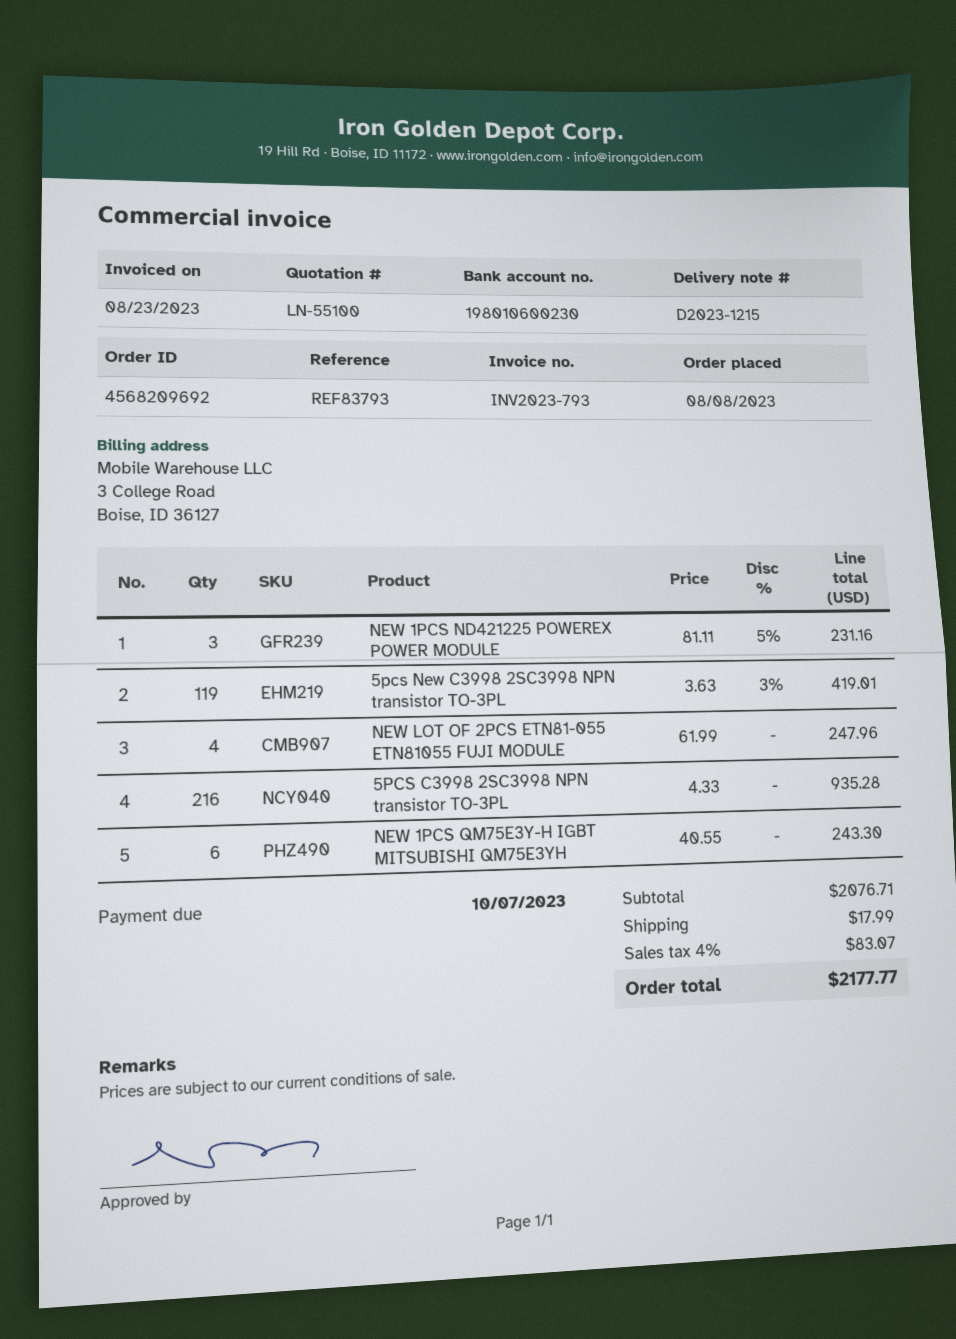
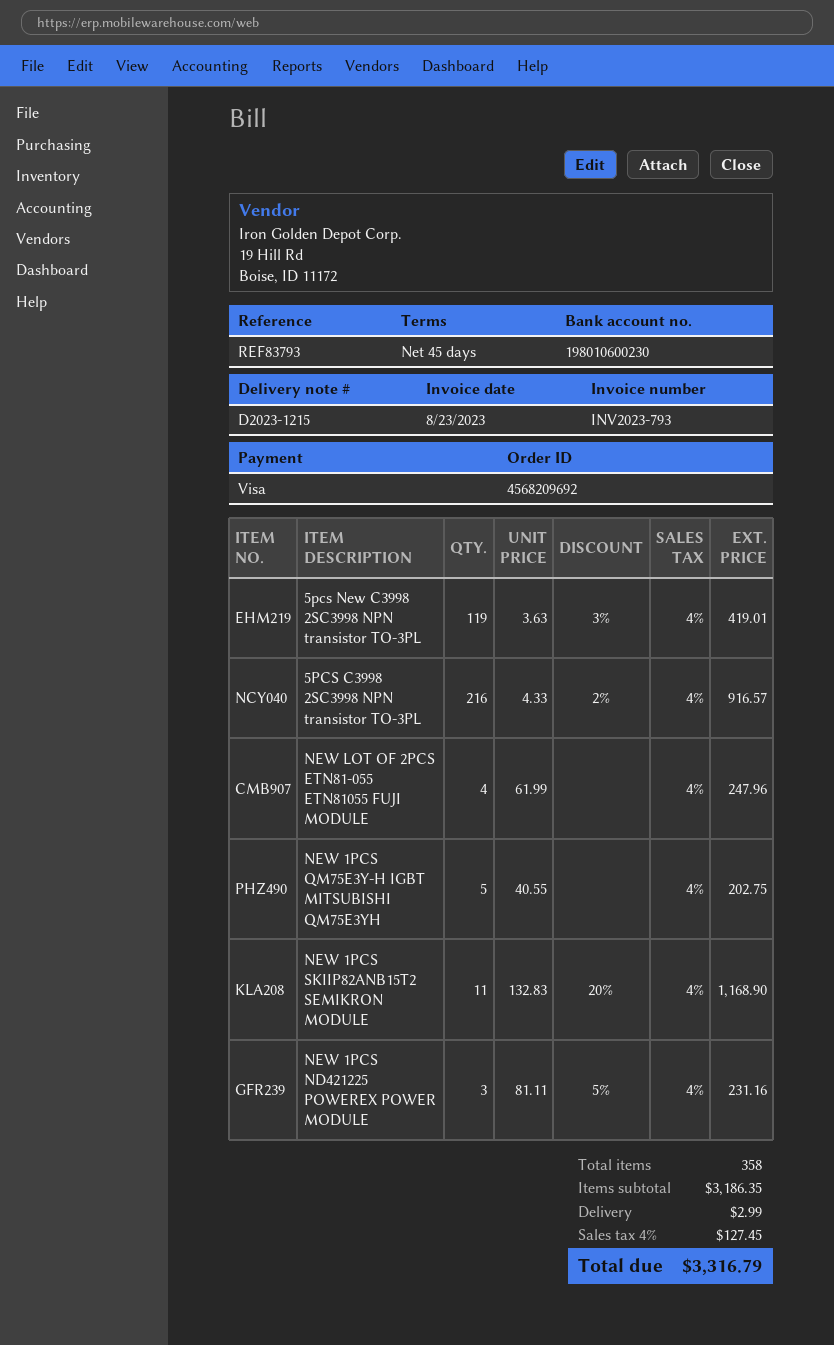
5PCS C3998 2SC3998 NPN transistor TO-3PL: 216 x 4.33 = 935.28 -> 216 x 4.33 - 2% = 916.57
NEW 1PCS QM75E3Y-H IGBT MITSUBISHI QM75E3YH: 6 x 40.55 = 243.30 -> 5 x 40.55 = 202.75
NEW 1PCS SKIIP82ANB15T2 SEMIKRON MODULE: none -> 11 x 132.83 - 20% = 1168.90
subtotal: 2076.71 -> 3186.35
shipping: 17.99 -> 2.99
tax: 4% = 83.07 -> 4% = 127.45
total: 2177.77 -> 3316.79

